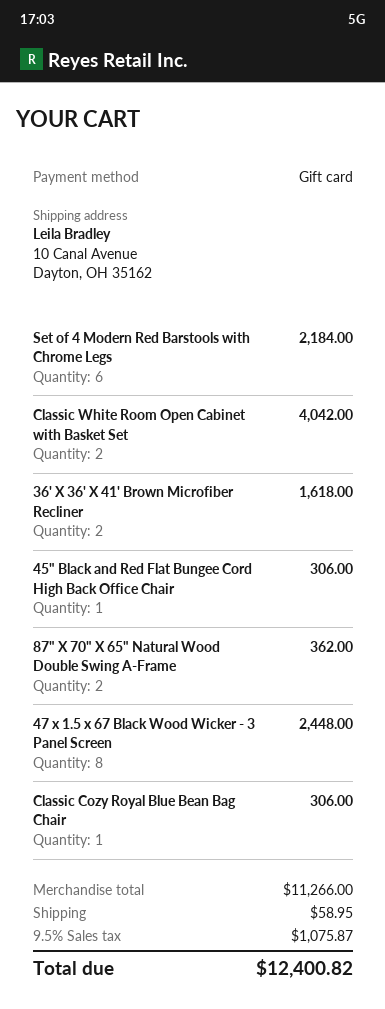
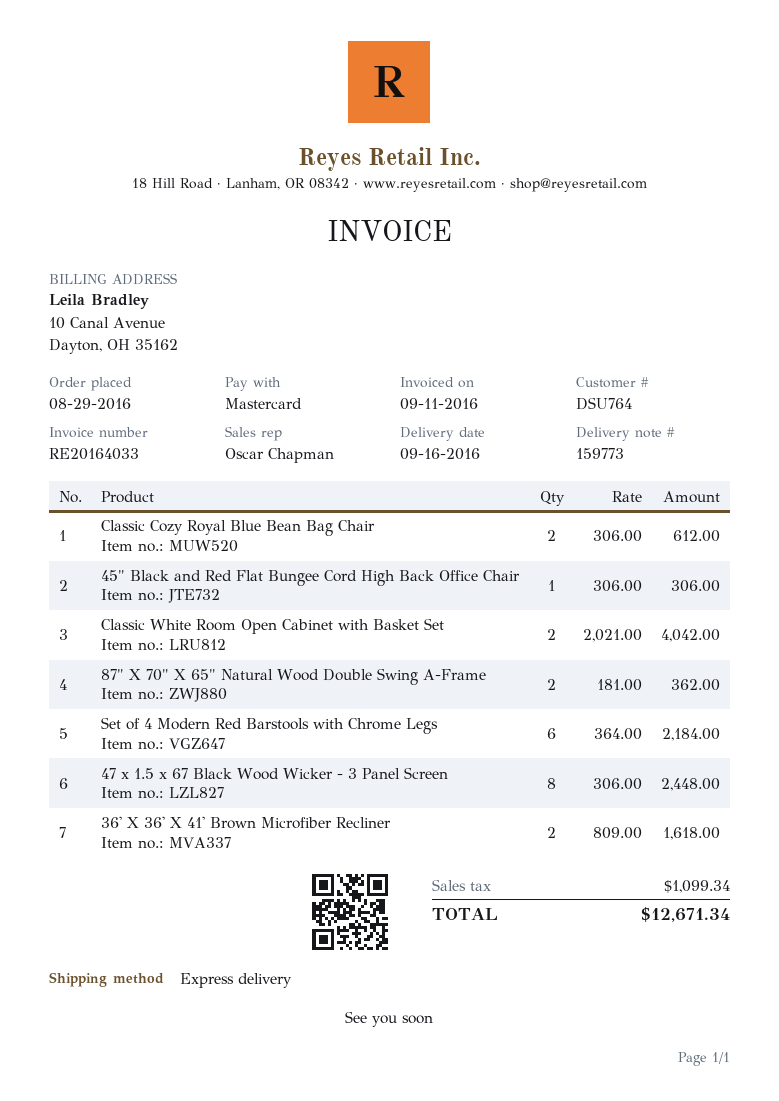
payment method: gift card -> Mastercard
Classic Cozy Royal Blue Bean Bag Chair: 1 for 306.00 -> 2 for 612.00
shipping: 58.95 -> none
tax: 1075.87 -> 1099.34
total: 12400.82 -> 12671.34

